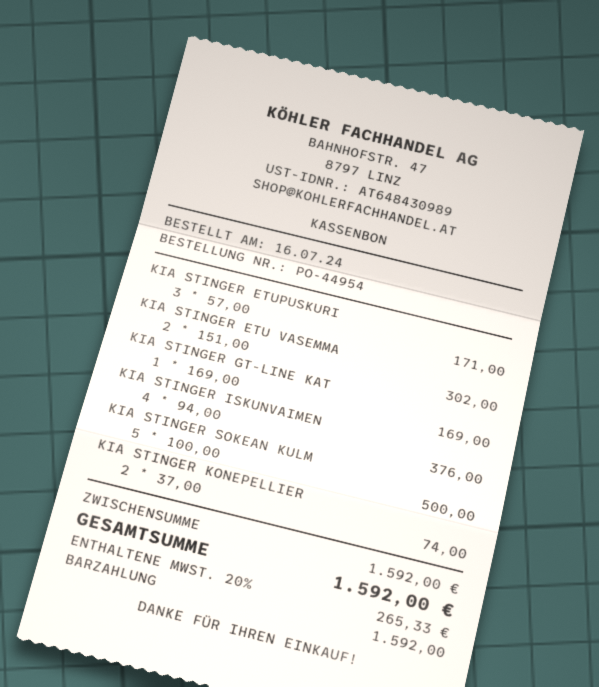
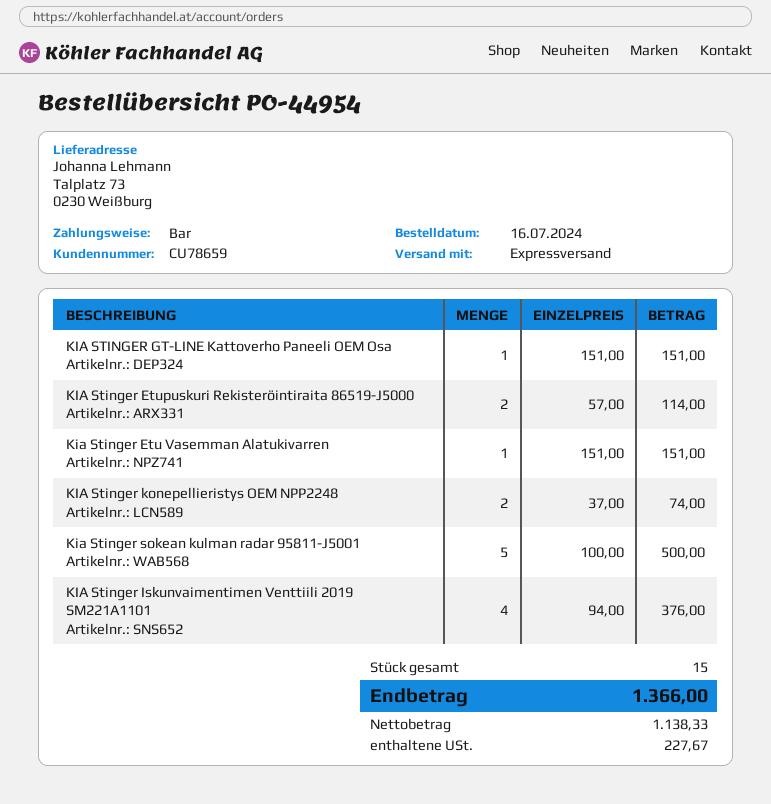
KIA STINGER ETUPUSKURI: 3 x 57.00 = 171.00 -> 2 x 57.00 = 114.00
KIA STINGER ETU VASEMMA: 2 x 151.00 = 302.00 -> 1 x 151.00 = 151.00
KIA STINGER GT-LINE KAT: 1 x 169.00 = 169.00 -> 1 x 151.00 = 151.00
tax: 265.33 -> 227.67
total: 1592.00 -> 1366.00

